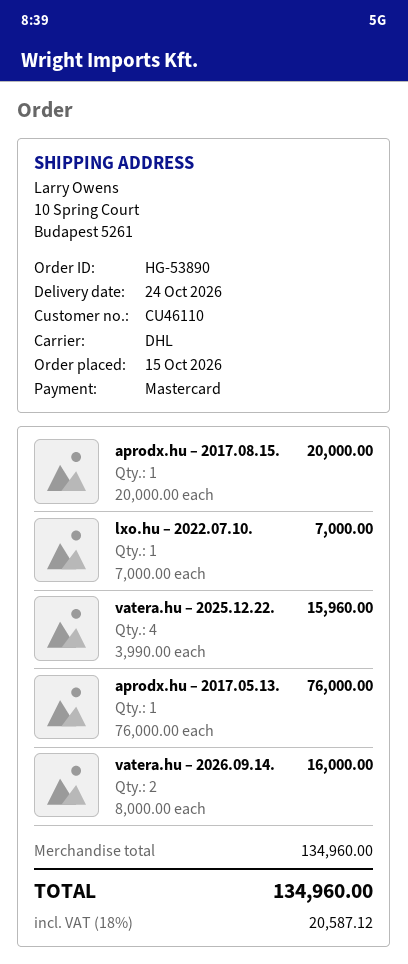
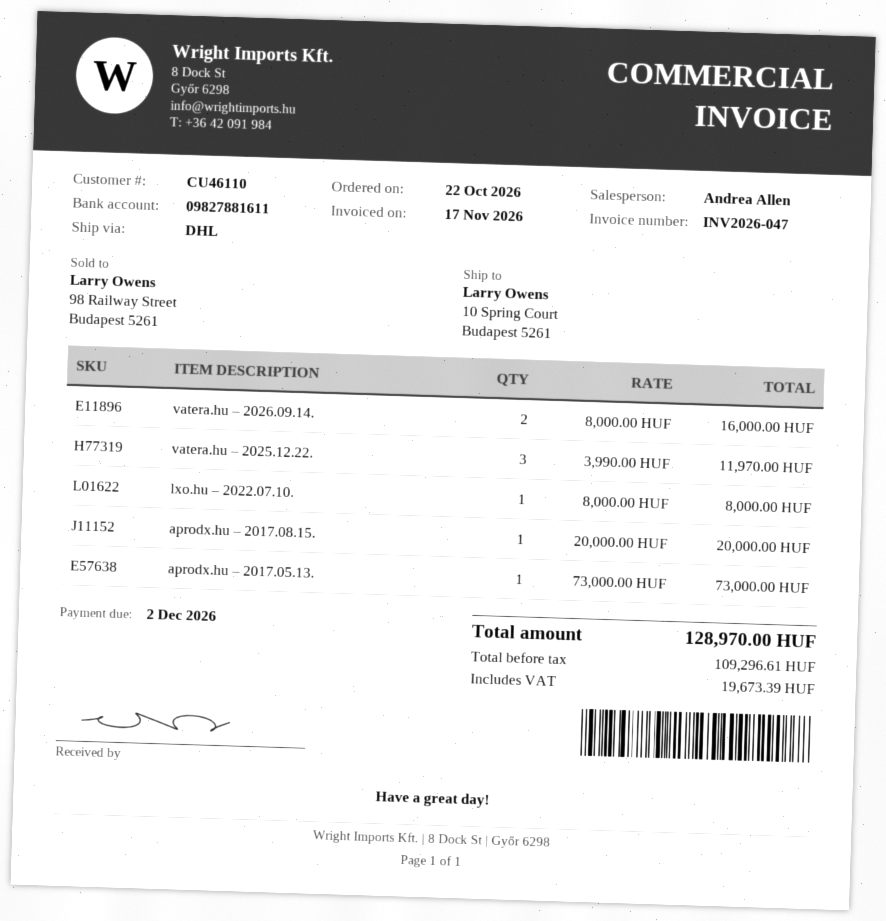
order date: 2026-10-15 -> 2026-10-22
lxo.hu – 2022.07.10.: 1 x 7000.00 = 7000.00 -> 1 x 8000.00 = 8000.00
vatera.hu – 2025.12.22.: 4 x 3990.00 = 15960.00 -> 3 x 3990.00 = 11970.00
aprodx.hu – 2017.05.13.: 1 x 76000.00 = 76000.00 -> 1 x 73000.00 = 73000.00
tax: 20587.12 -> 19673.39
total: 134960.00 -> 128970.00

